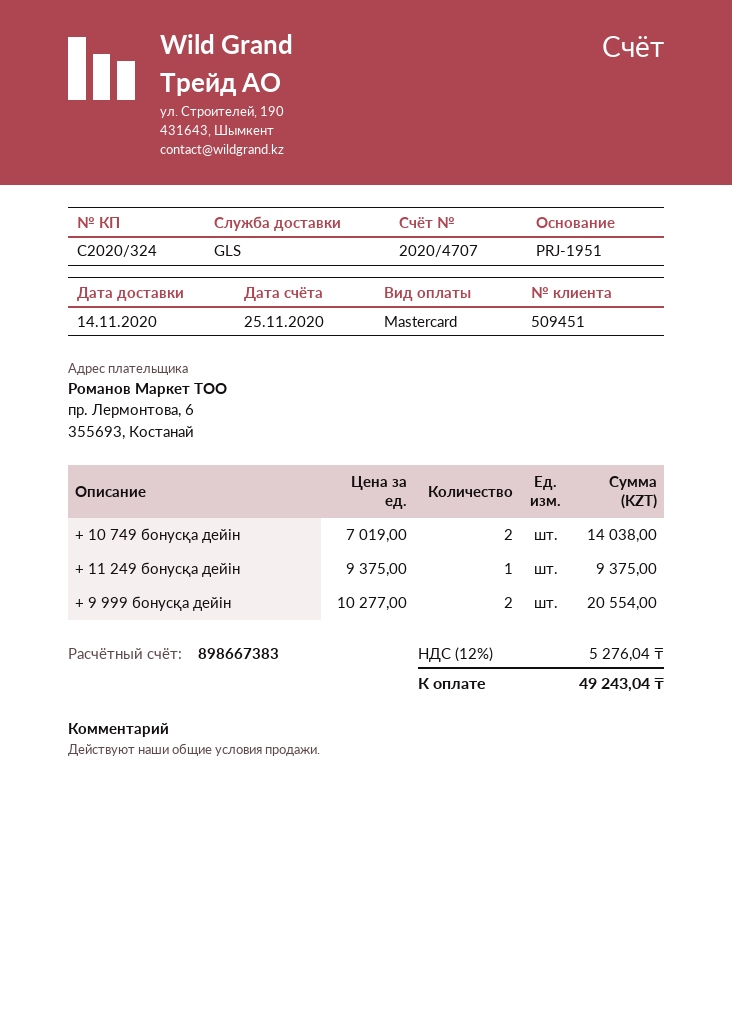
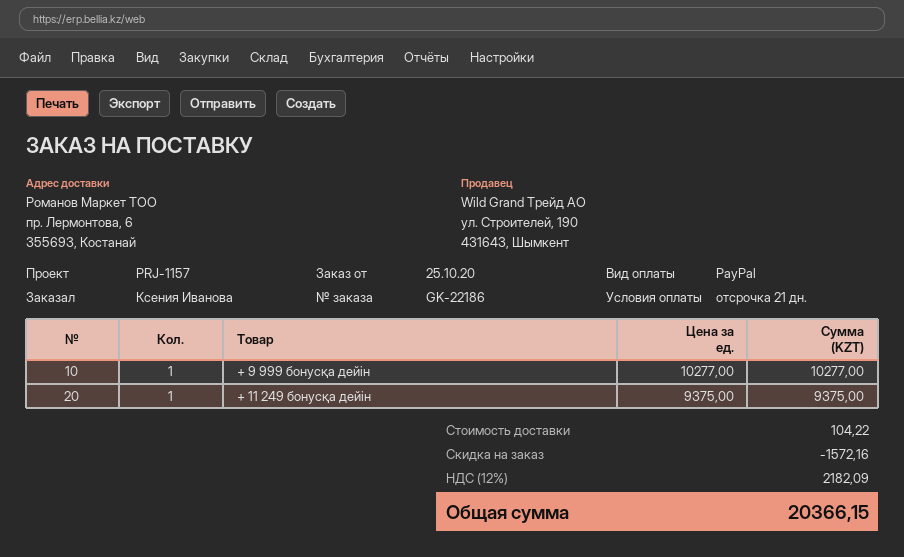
reference: PRJ-1951 -> PRJ-1157
payment method: Mastercard -> PayPal
+ 10 749 бонусқа дейін: 2 x 7019.00 = 14038.00 -> none
+ 9 999 бонусқа дейін: 2 x 10277.00 = 20554.00 -> 1 x 10277.00 = 10277.00
discount: none -> 1572.16
shipping: none -> 104.22
tax: 12% = 5276.04 -> 12% = 2182.09
total: 49243.04 -> 20366.15

